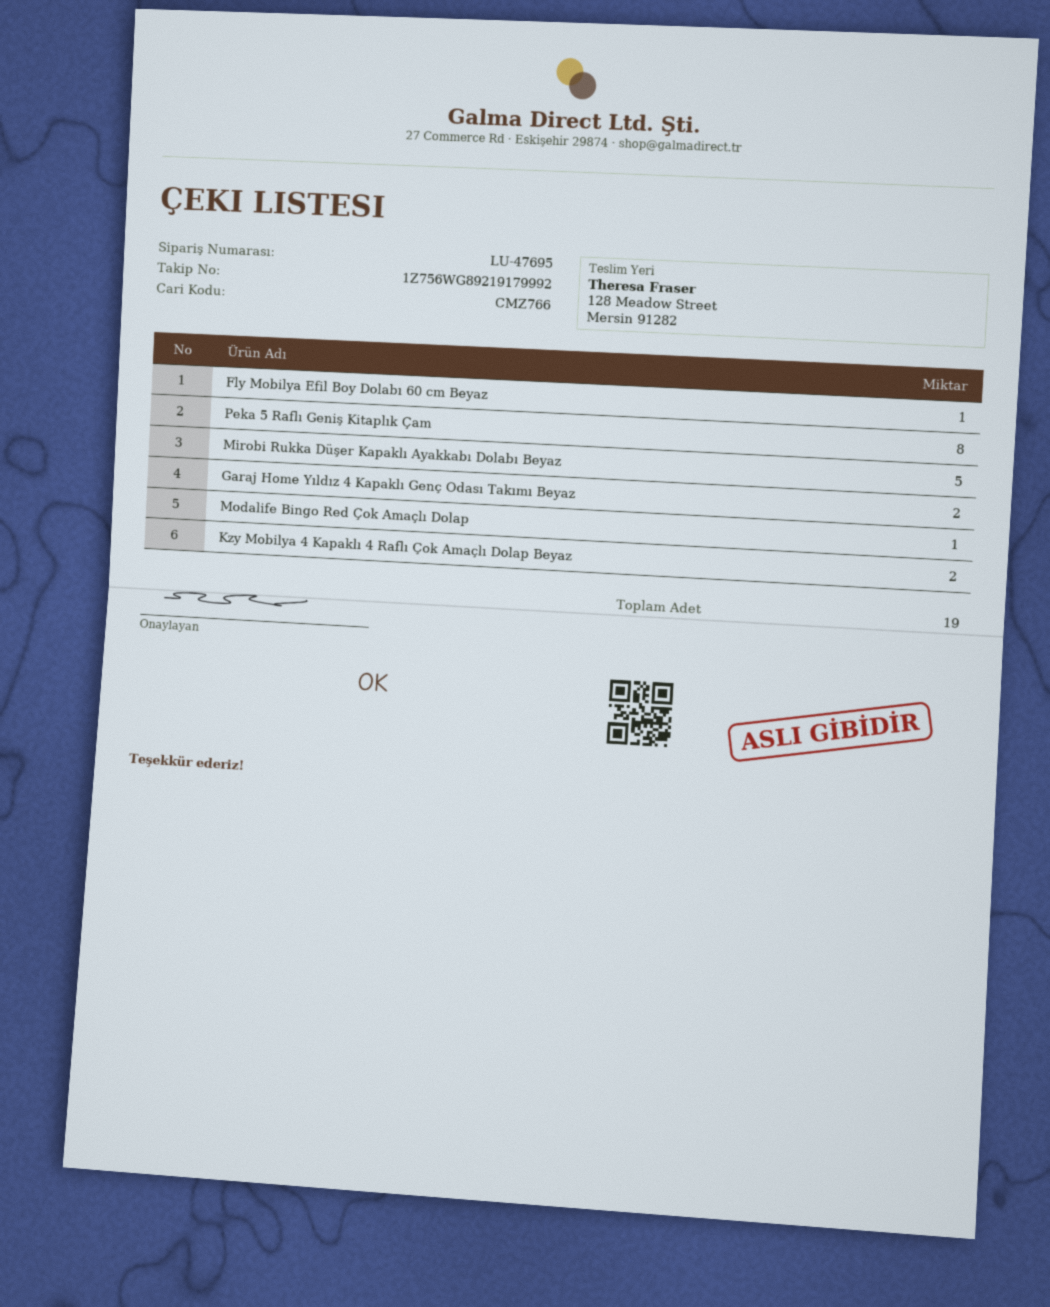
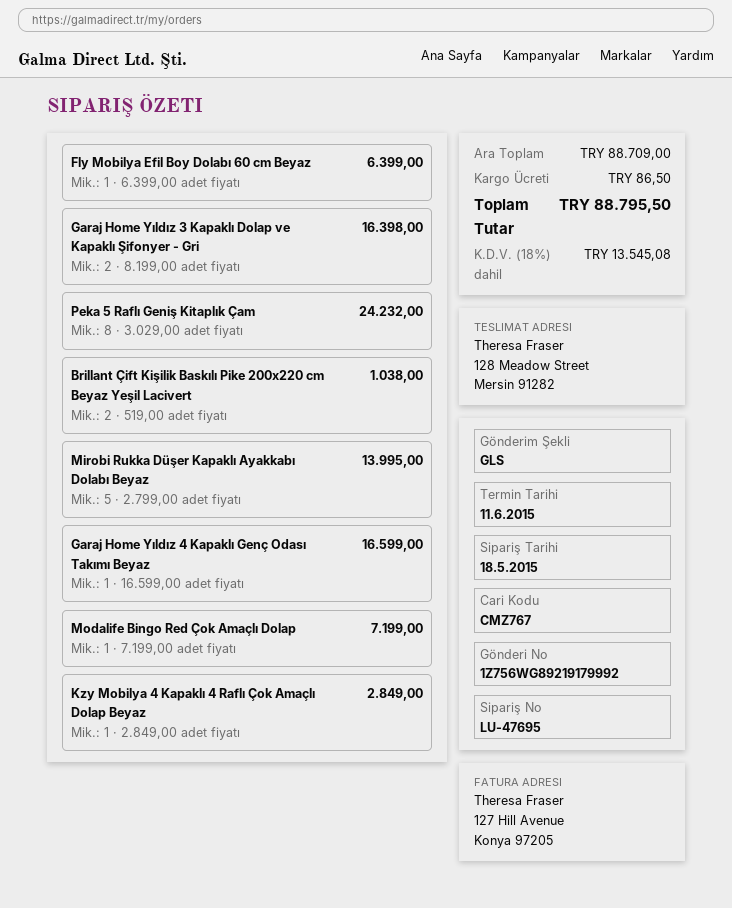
customer number: CMZ766 -> CMZ767
Garaj Home Yıldız 4 Kapaklı Genç Odası Takımı Beyaz: 2 -> 1
Kzy Mobilya 4 Kapaklı 4 Raflı Çok Amaçlı Dolap Beyaz: 2 -> 1
Garaj Home Yıldız 3 Kapaklı Dolap ve Kapaklı Şifonyer - Gri: none -> 2
Brillant Çift Kişilik Baskılı Pike 200x220 cm Beyaz Yeşil Lacivert: none -> 2

